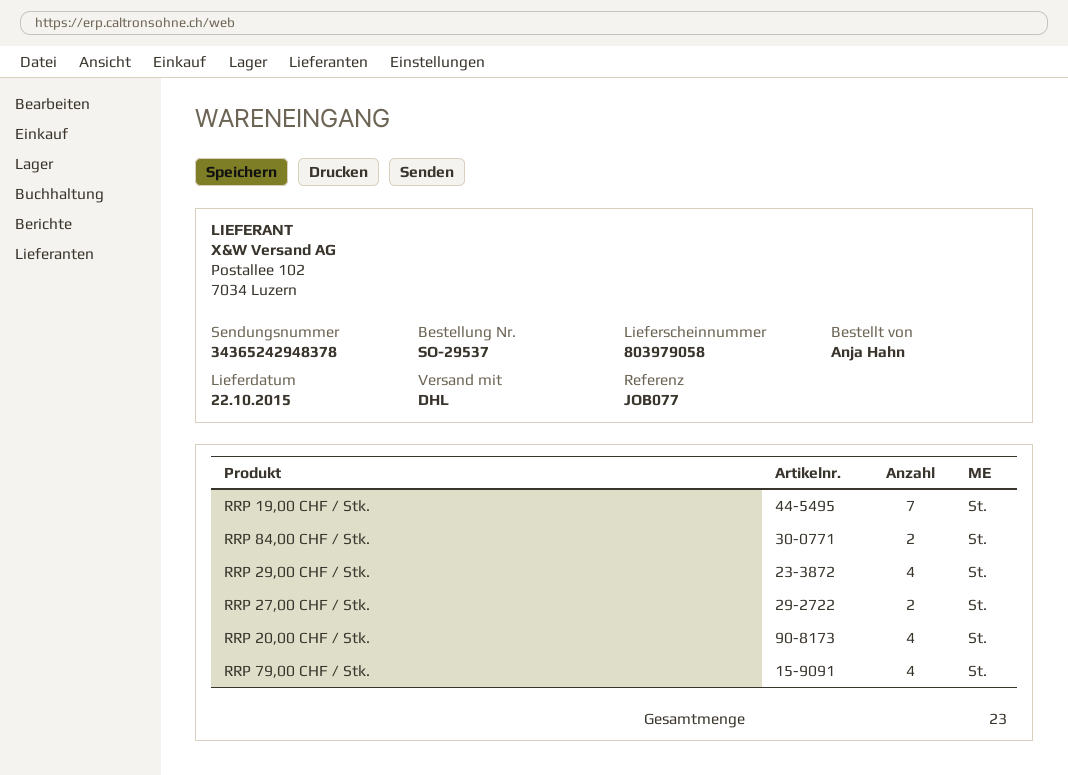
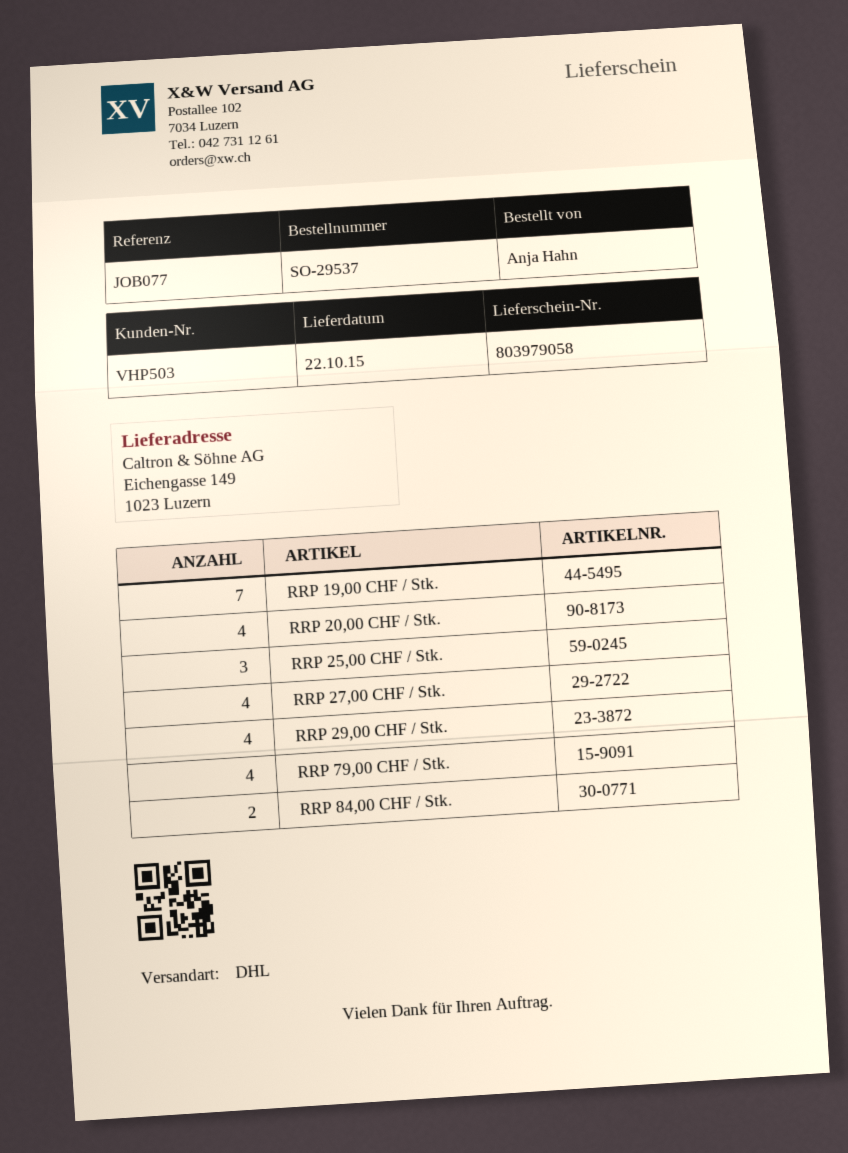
RRP 27,00 CHF / Stk.: 2 -> 4
RRP 25,00 CHF / Stk.: none -> 3

